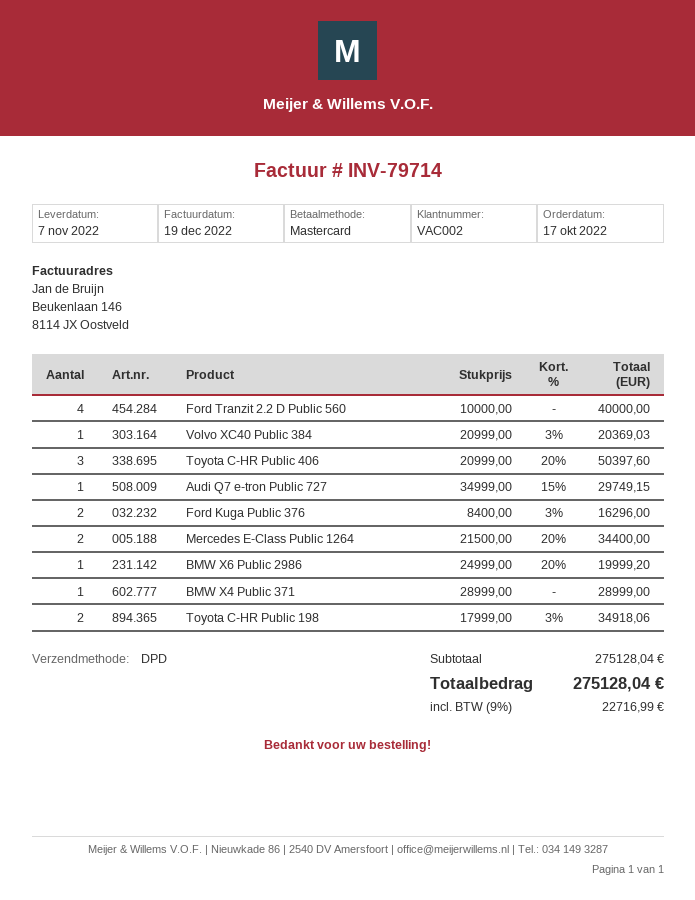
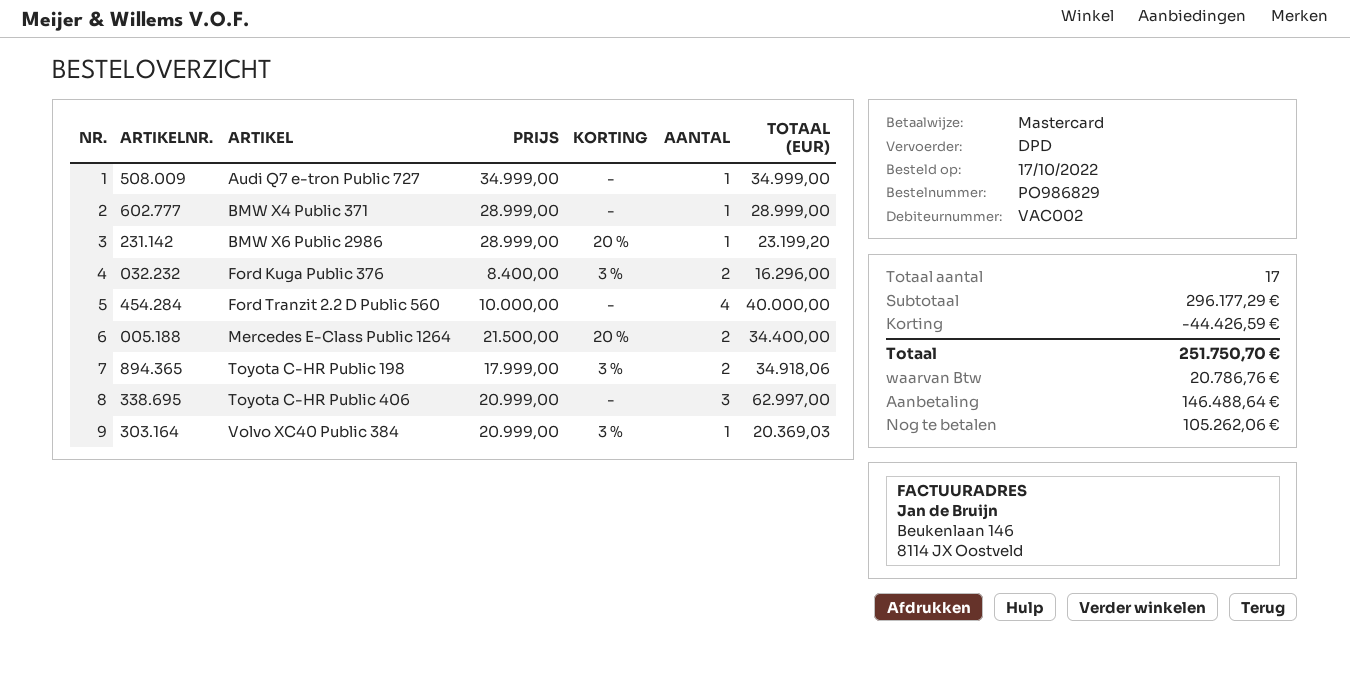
Toyota C-HR Public 406: 3 x 20999.00 - 20% = 50397.60 -> 3 x 20999.00 = 62997.00
Audi Q7 e-tron Public 727: 1 x 34999.00 - 15% = 29749.15 -> 1 x 34999.00 = 34999.00
BMW X6 Public 2986: 1 x 24999.00 - 20% = 19999.20 -> 1 x 28999.00 - 20% = 23199.20
subtotal: 275128.04 -> 296177.29
discount: none -> 44426.59
tax: 22716.99 -> 20786.76
total: 275128.04 -> 251750.70

